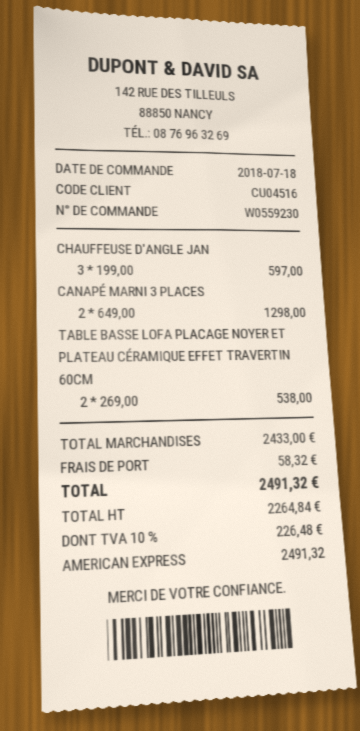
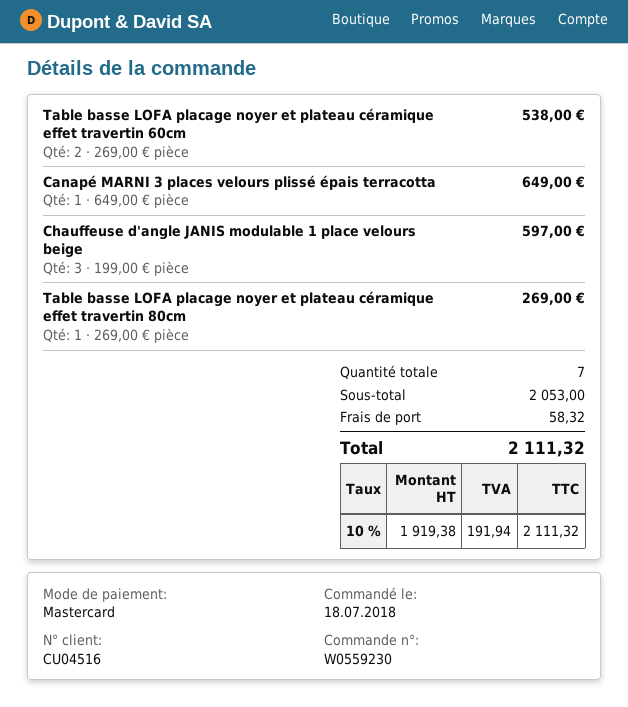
payment method: American Express -> Mastercard
CANAPÉ MARNI 3 PLACES: 2 x 649.00 = 1298.00 -> 1 x 649.00 = 649.00
Table basse LOFA placage noyer et plateau céramique effet travertin 80cm: none -> 1 x 269.00 = 269.00
subtotal: 2433.00 -> 2053.00
net: 2264.84 -> 1919.38
tax: 10% = 226.48 -> 10% = 191.94
total: 2491.32 -> 2111.32

